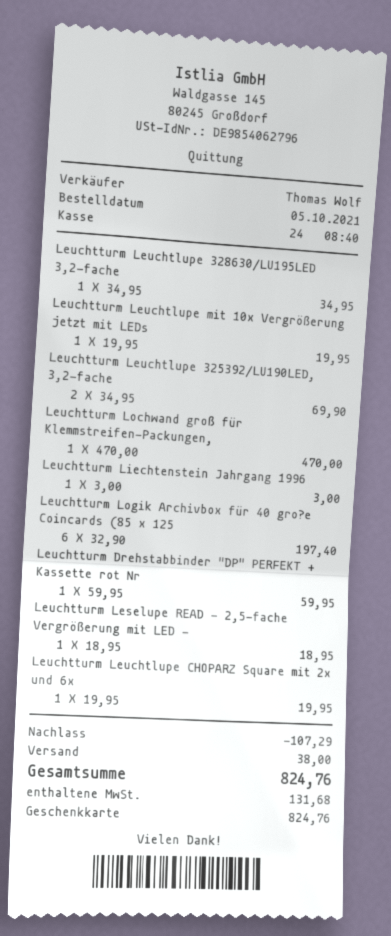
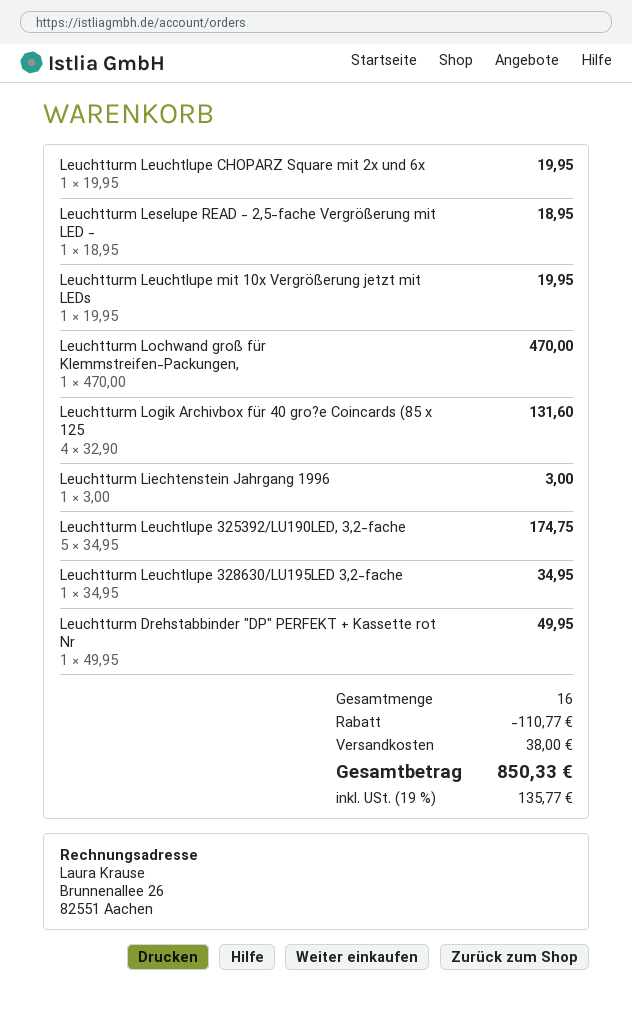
Leuchtturm Leuchtlupe 325392/LU190LED, 3,2-fache: 2 x 34.95 = 69.90 -> 5 x 34.95 = 174.75
Leuchtturm Logik Archivbox für 40 gro?e Coincards (85 x 125: 6 x 32.90 = 197.40 -> 4 x 32.90 = 131.60
Leuchtturm Drehstabbinder "DP" PERFEKT + Kassette rot Nr: 1 x 59.95 = 59.95 -> 1 x 49.95 = 49.95
discount: 107.29 -> 110.77
tax: 131.68 -> 135.77
total: 824.76 -> 850.33

